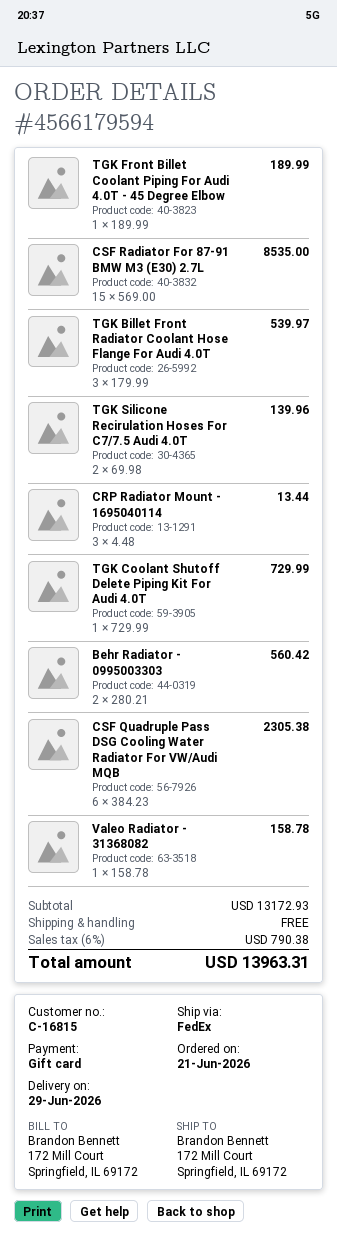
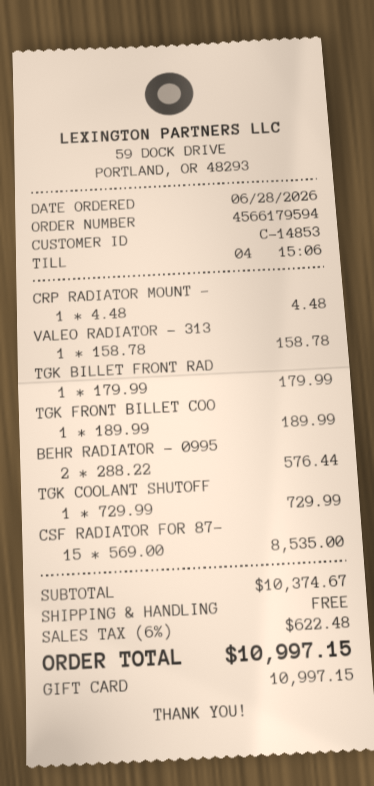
order date: 2026-06-21 -> 2026-06-28
customer number: C-16815 -> C-14853
TGK Billet Front Radiator Coolant Hose Flange For Audi 4.0T: 3 x 179.99 = 539.97 -> 1 x 179.99 = 179.99
TGK Silicone Recirulation Hoses For C7/7.5 Audi 4.0T: 2 x 69.98 = 139.96 -> none
CRP Radiator Mount - 1695040114: 3 x 4.48 = 13.44 -> 1 x 4.48 = 4.48
Behr Radiator - 0995003303: 2 x 280.21 = 560.42 -> 2 x 288.22 = 576.44
CSF Quadruple Pass DSG Cooling Water Radiator For VW/Audi MQB: 6 x 384.23 = 2305.38 -> none
subtotal: 13172.93 -> 10374.67
tax: 6% = 790.38 -> 6% = 622.48
total: 13963.31 -> 10997.15

